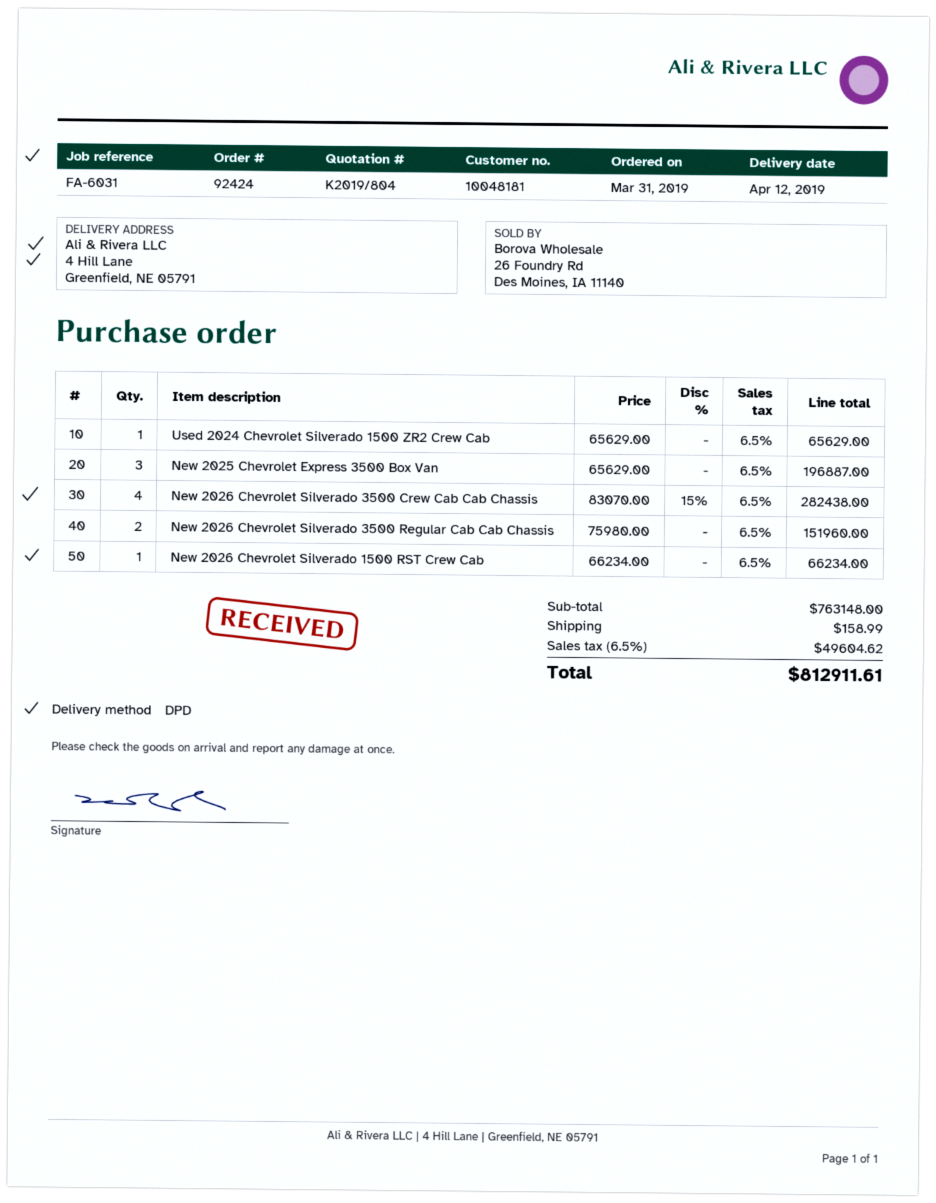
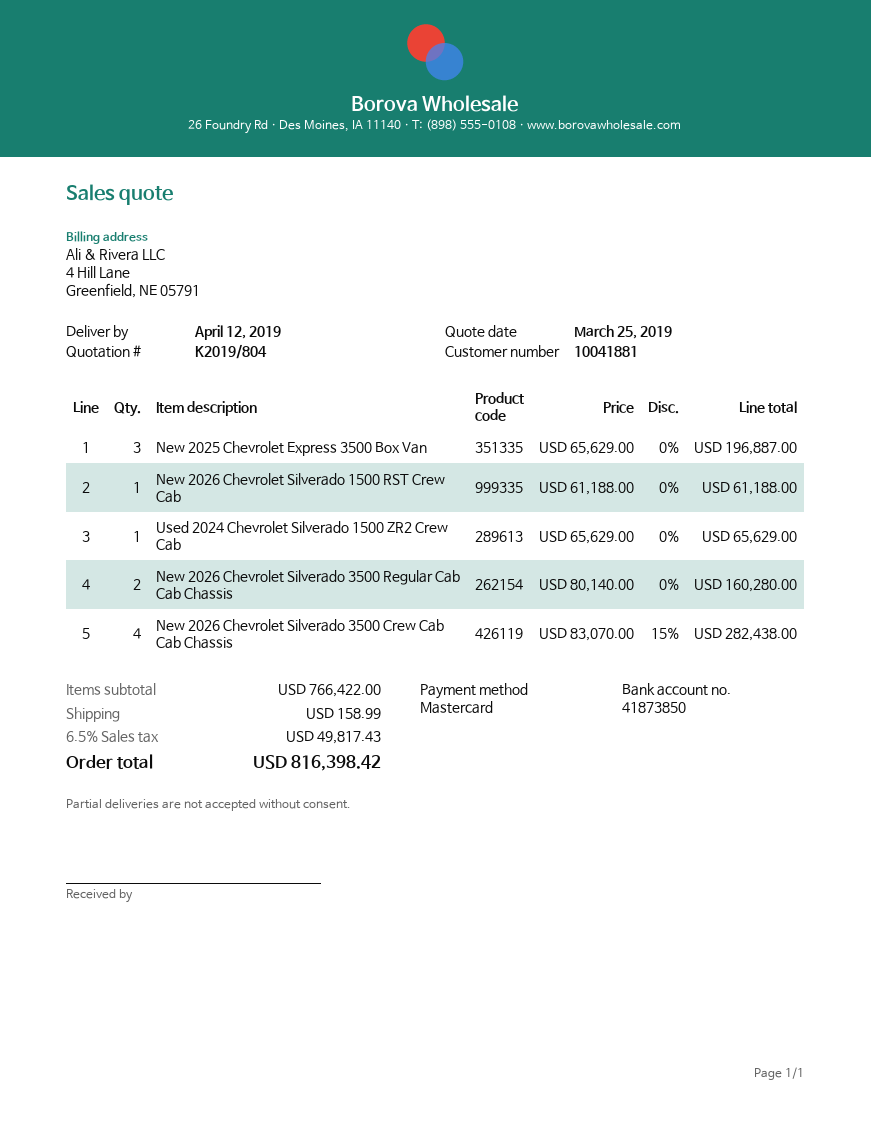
customer number: 10048181 -> 10041881
New 2026 Chevrolet Silverado 3500 Regular Cab Cab Chassis: 2 x 75980.00 = 151960.00 -> 2 x 80140.00 = 160280.00
New 2026 Chevrolet Silverado 1500 RST Crew Cab: 1 x 66234.00 = 66234.00 -> 1 x 61188.00 = 61188.00
subtotal: 763148.00 -> 766422.00
tax: 6.5% = 49604.62 -> 6.5% = 49817.43
total: 812911.61 -> 816398.42

